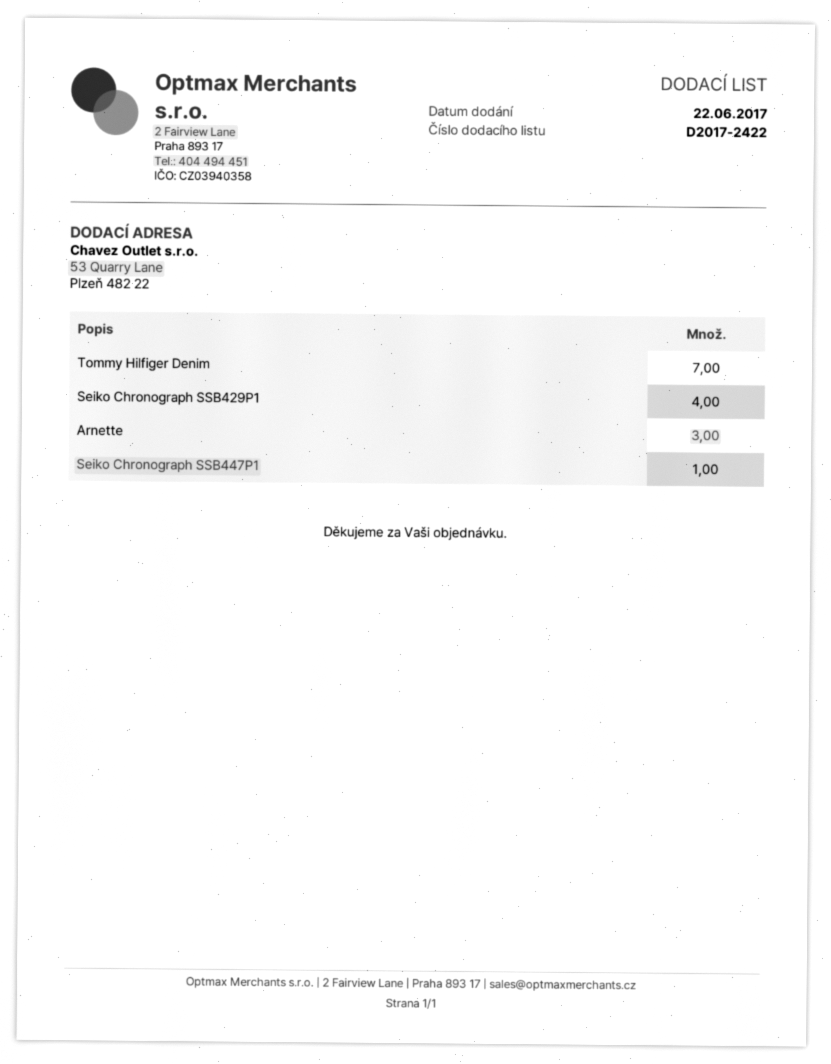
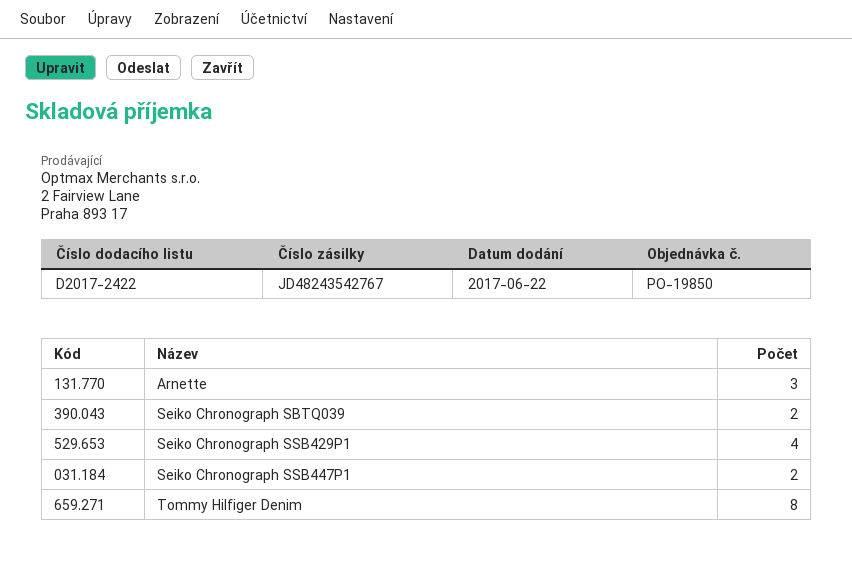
Tommy Hilfiger Denim: 7 -> 8
Seiko Chronograph SSB447P1: 1 -> 2
Seiko Chronograph SBTQ039: none -> 2

